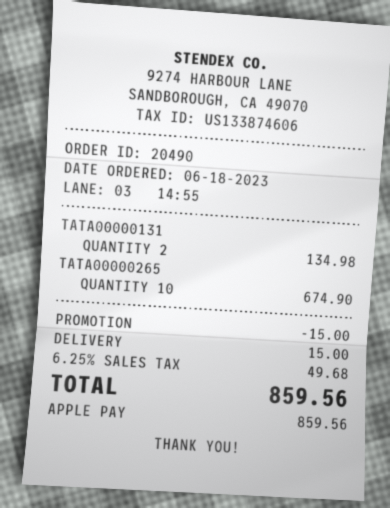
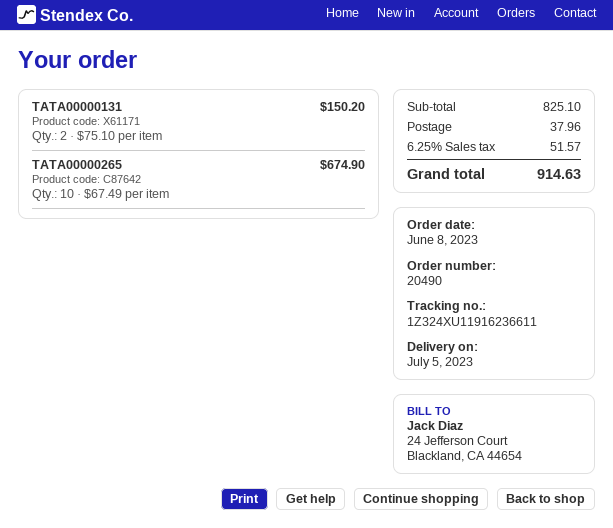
order date: 2023-06-18 -> 2023-06-08
TATA00000131: 2 for 134.98 -> 2 for 150.20
discount: 15.00 -> none
shipping: 15.00 -> 37.96
tax: 6.25% = 49.68 -> 6.25% = 51.57
total: 859.56 -> 914.63

